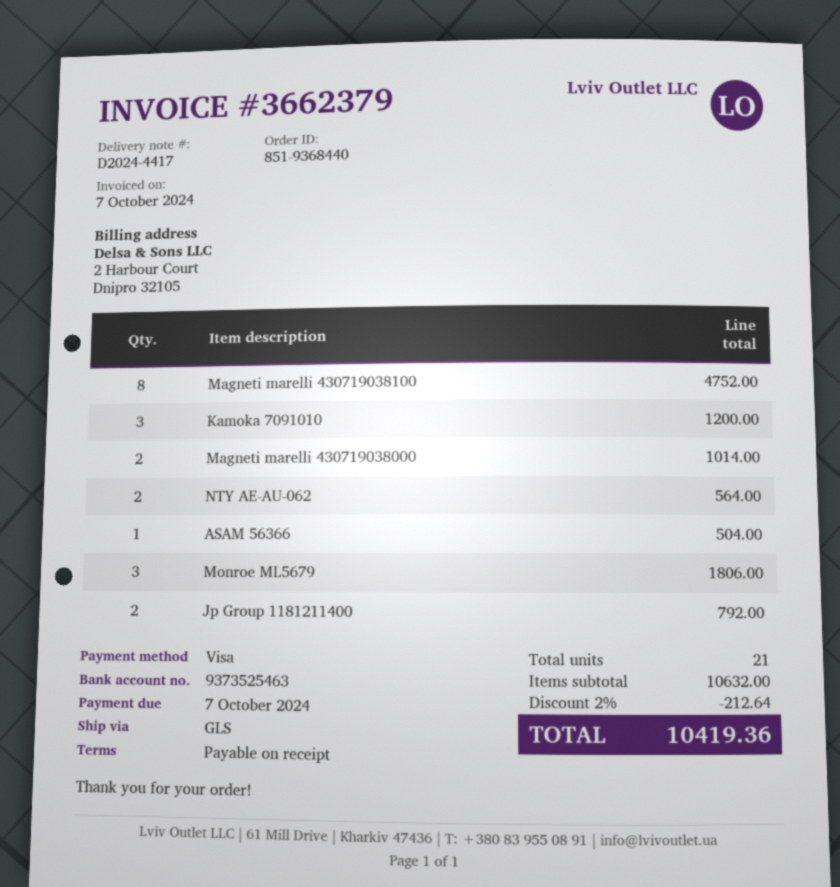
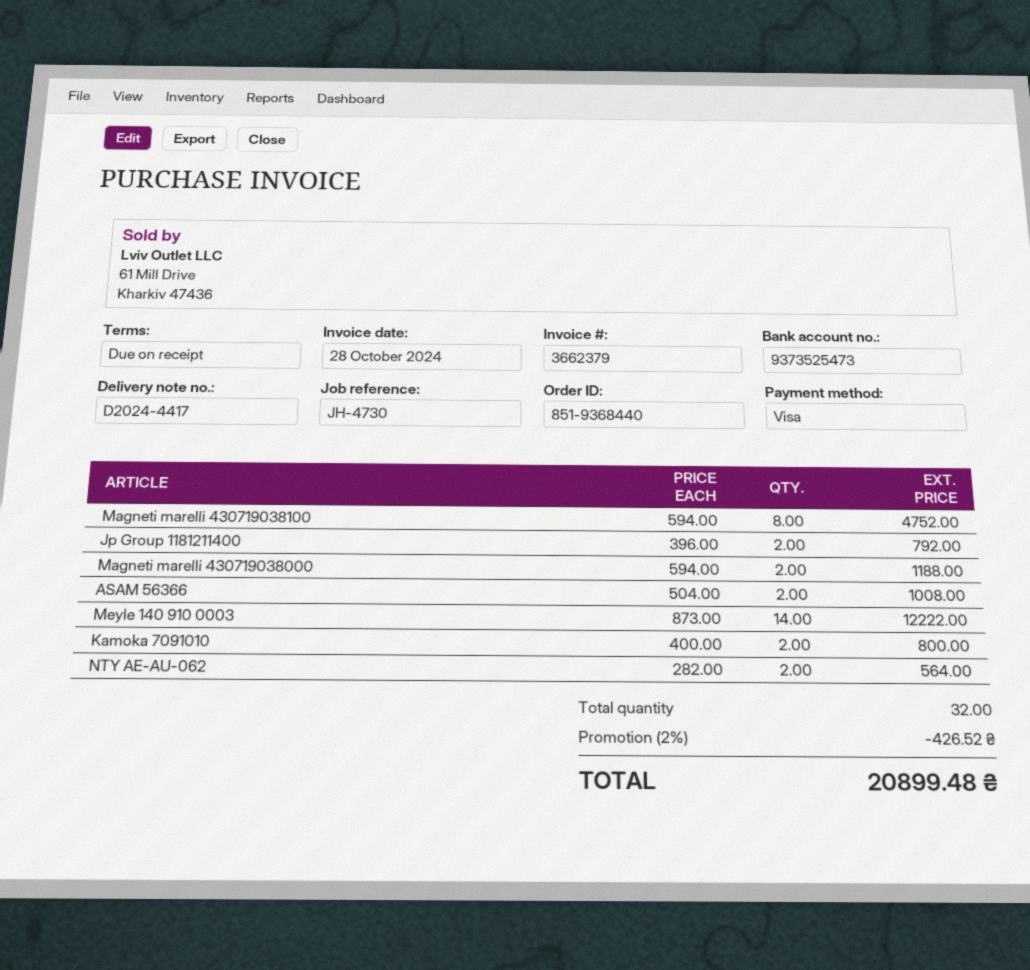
invoice date: 2024-10-07 -> 2024-10-28
bank account: 9373525463 -> 9373525473
Kamoka 7091010: 3 for 1200.00 -> 2 for 800.00
Magneti marelli 430719038000: 2 for 1014.00 -> 2 for 1188.00
ASAM 56366: 1 for 504.00 -> 2 for 1008.00
Monroe ML5679: 3 for 1806.00 -> none
Meyle 140 910 0003: none -> 14 for 12222.00
total quantity: 21 -> 32
discount: 2% = 212.64 -> 2% = 426.52
total: 10419.36 -> 20899.48

